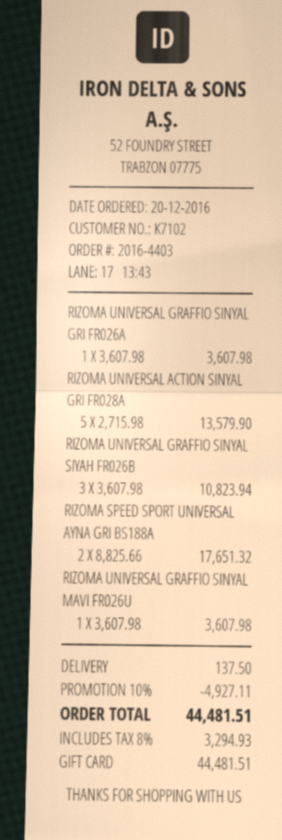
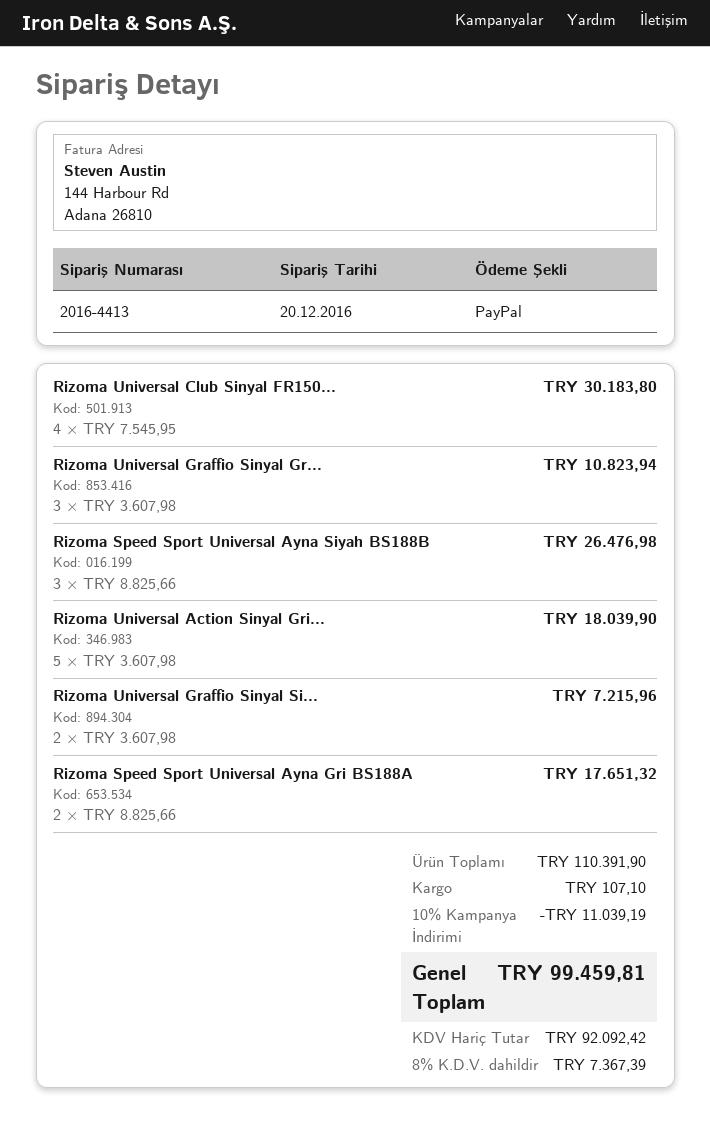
order number: 2016-4403 -> 2016-4413
payment method: gift card -> PayPal
RIZOMA UNIVERSAL GRAFFIO SINYAL GRI FR026A: 1 x 3607.98 = 3607.98 -> 3 x 3607.98 = 10823.94
RIZOMA UNIVERSAL ACTION SINYAL GRI FR028A: 5 x 2715.98 = 13579.90 -> 5 x 3607.98 = 18039.90
RIZOMA UNIVERSAL GRAFFIO SINYAL SIYAH FR026B: 3 x 3607.98 = 10823.94 -> 2 x 3607.98 = 7215.96
RIZOMA UNIVERSAL GRAFFIO SINYAL MAVI FR026U: 1 x 3607.98 = 3607.98 -> none
Rizoma Universal Club Sinyal FR150...: none -> 4 x 7545.95 = 30183.80
Rizoma Speed Sport Universal Ayna Siyah BS188B: none -> 3 x 8825.66 = 26476.98
discount: 10% = 4927.11 -> 10% = 11039.19
shipping: 137.50 -> 107.10
tax: 8% = 3294.93 -> 8% = 7367.39
total: 44481.51 -> 99459.81

